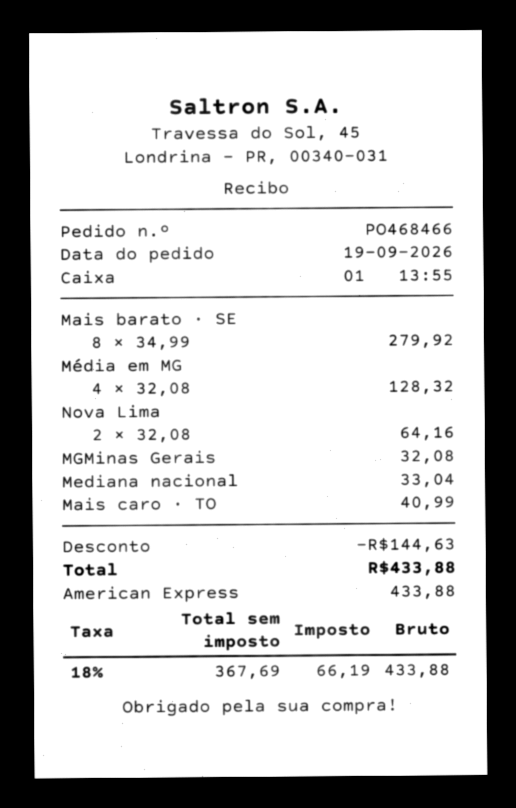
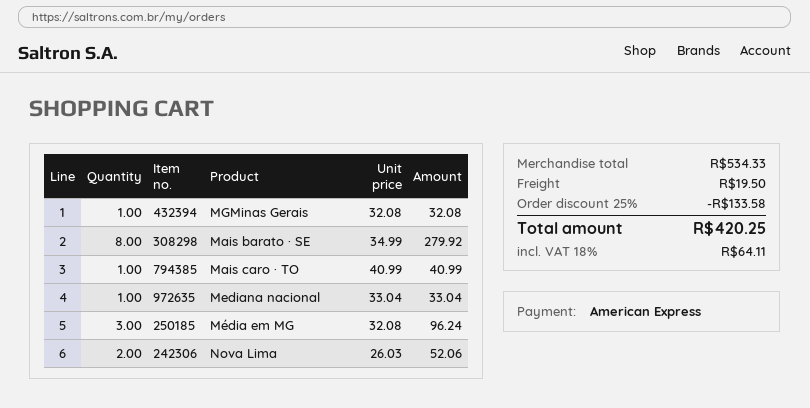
Média em MG: 4 x 32.08 = 128.32 -> 3 x 32.08 = 96.24
Nova Lima: 2 x 32.08 = 64.16 -> 2 x 26.03 = 52.06
discount: 144.63 -> 133.58
shipping: none -> 19.50
tax: 18% = 66.19 -> 18% = 64.11
total: 433.88 -> 420.25

